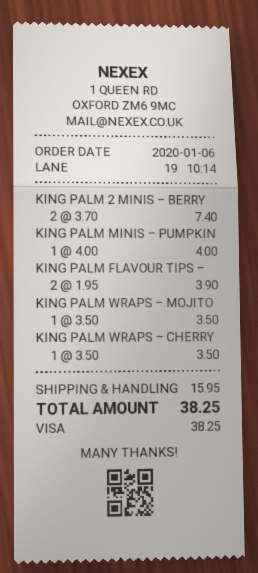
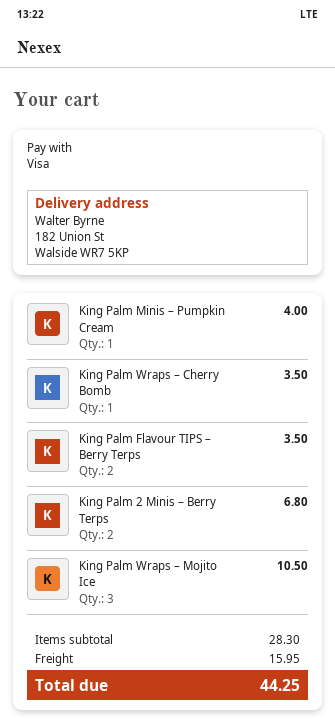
KING PALM 2 MINIS – BERRY: 2 for 7.40 -> 2 for 6.80
KING PALM FLAVOUR TIPS –: 2 for 3.90 -> 2 for 3.50
KING PALM WRAPS – MOJITO: 1 for 3.50 -> 3 for 10.50
total: 38.25 -> 44.25

